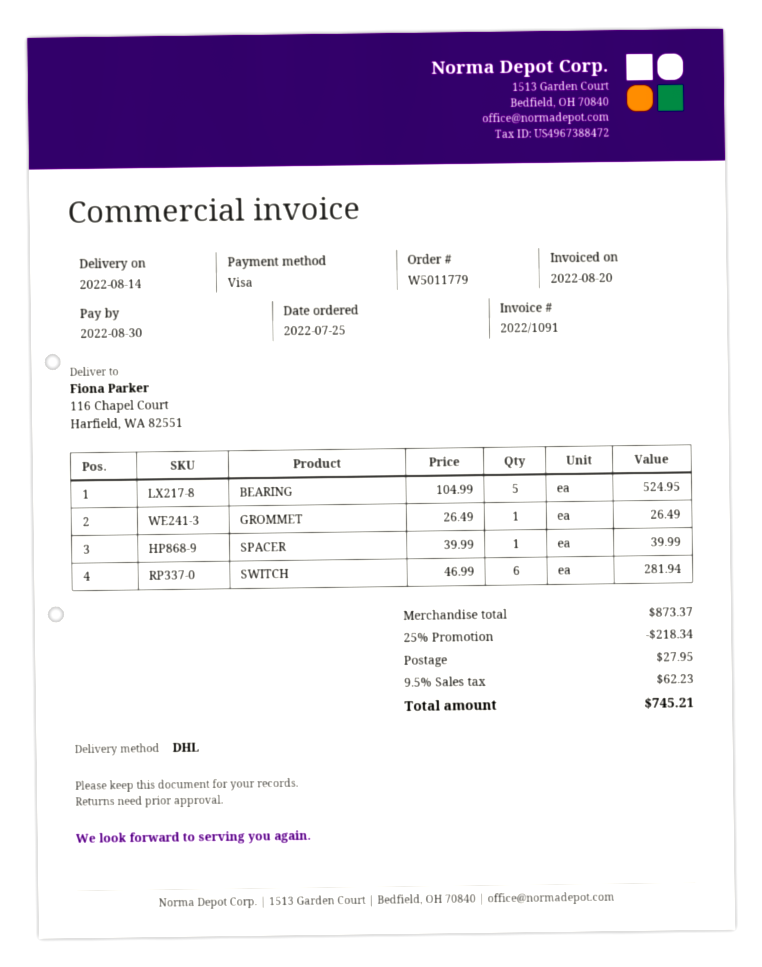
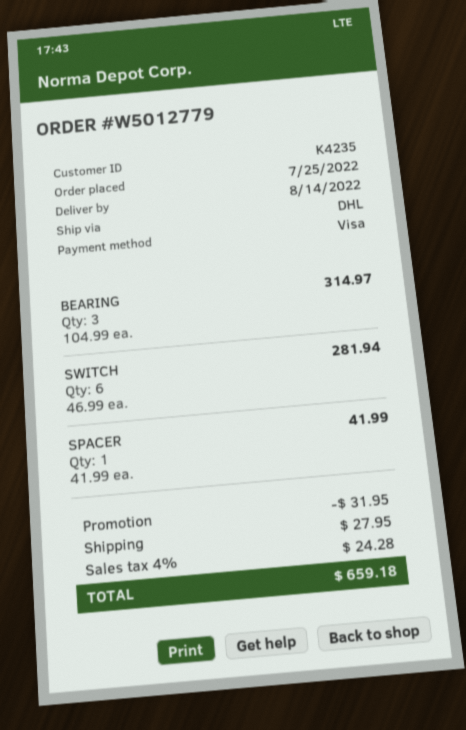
order number: W5011779 -> W5012779
BEARING: 5 x 104.99 = 524.95 -> 3 x 104.99 = 314.97
GROMMET: 1 x 26.49 = 26.49 -> none
SPACER: 1 x 39.99 = 39.99 -> 1 x 41.99 = 41.99
discount: 218.34 -> 31.95
tax: 9.5% = 62.23 -> 4% = 24.28
total: 745.21 -> 659.18

